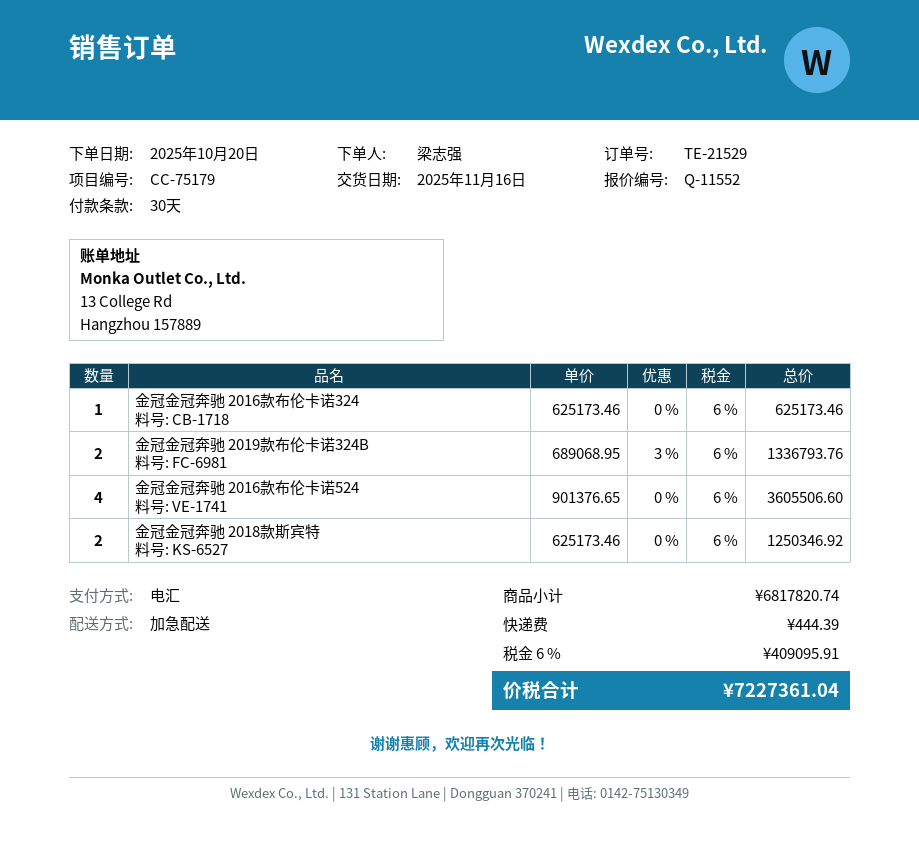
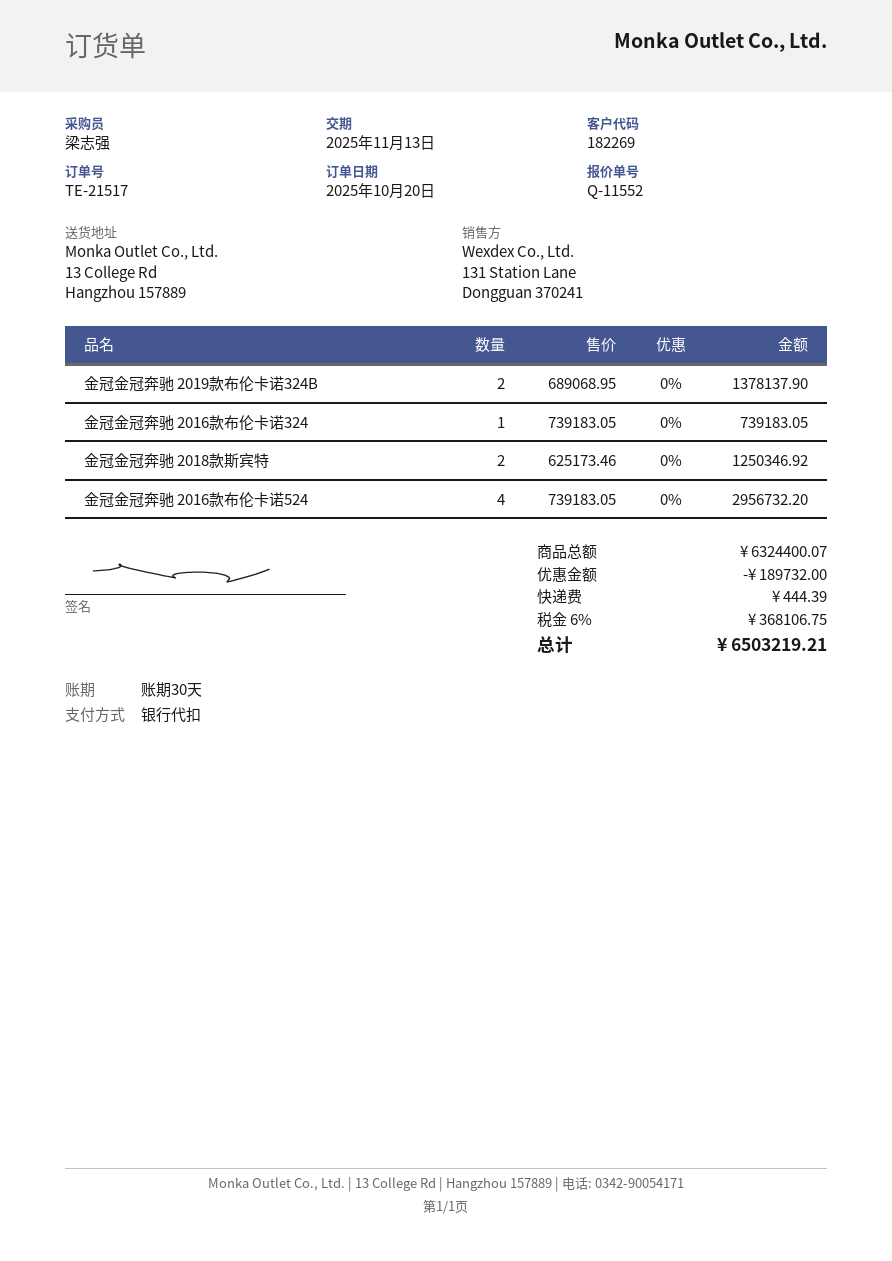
order number: TE-21529 -> TE-21517
delivery date: 2025-11-16 -> 2025-11-13
payment method: bank transfer -> direct debit
金冠金冠奔驰 2016款布伦卡诺324: 1 x 625173.46 = 625173.46 -> 1 x 739183.05 = 739183.05
金冠金冠奔驰 2019款布伦卡诺324B: 2 x 689068.95 - 3% = 1336793.76 -> 2 x 689068.95 = 1378137.90
金冠金冠奔驰 2016款布伦卡诺524: 4 x 901376.65 = 3605506.60 -> 4 x 739183.05 = 2956732.20
subtotal: 6817820.74 -> 6324400.07
discount: none -> 189732.00
tax: 6% = 409095.91 -> 6% = 368106.75
total: 7227361.04 -> 6503219.21

